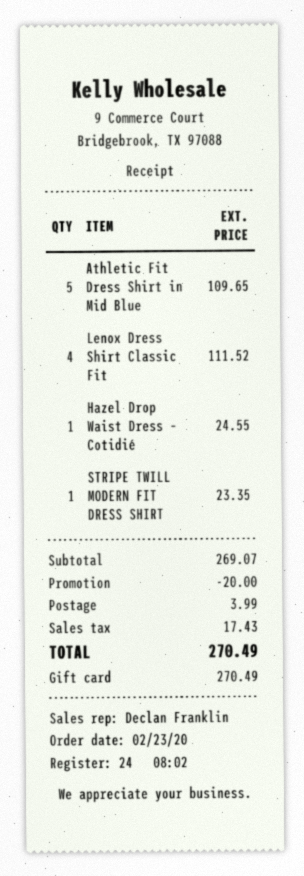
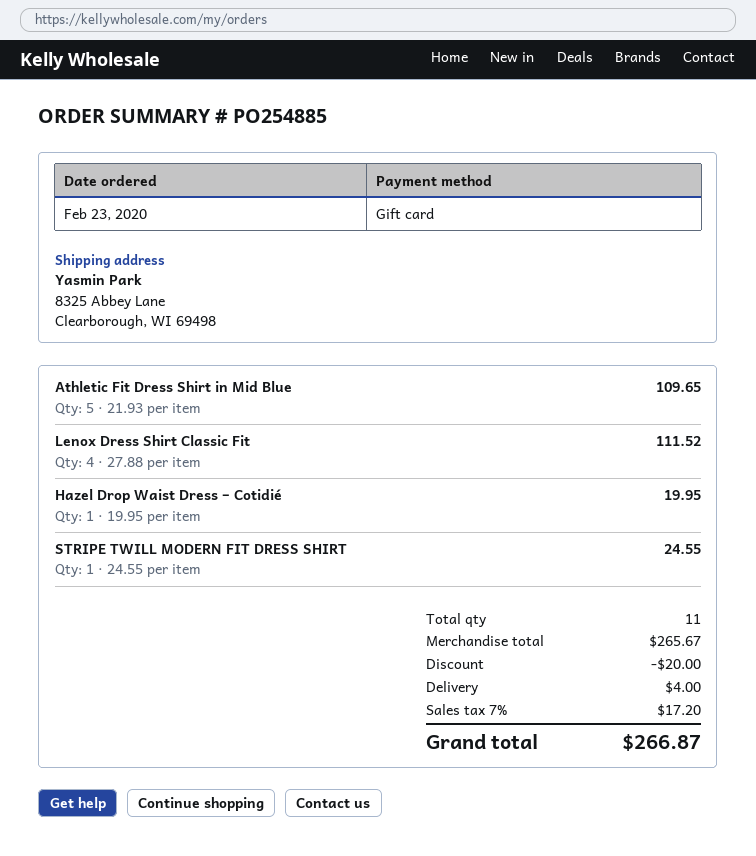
Hazel Drop Waist Dress – Cotidié: 1 for 24.55 -> 1 for 19.95
STRIPE TWILL MODERN FIT DRESS SHIRT: 1 for 23.35 -> 1 for 24.55
subtotal: 269.07 -> 265.67
shipping: 3.99 -> 4.00
tax: 17.43 -> 17.20
total: 270.49 -> 266.87

